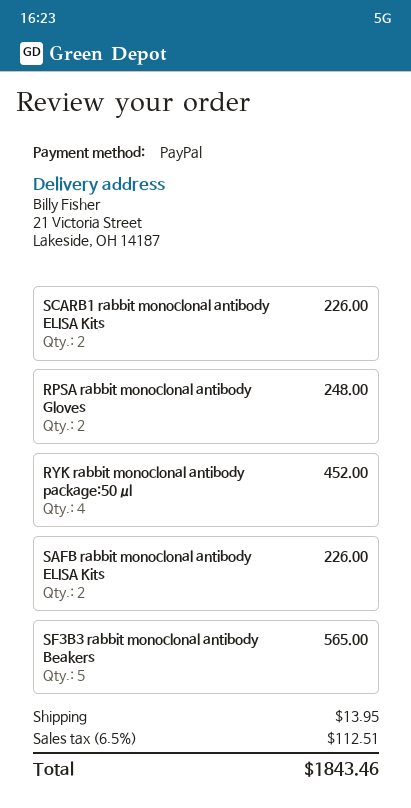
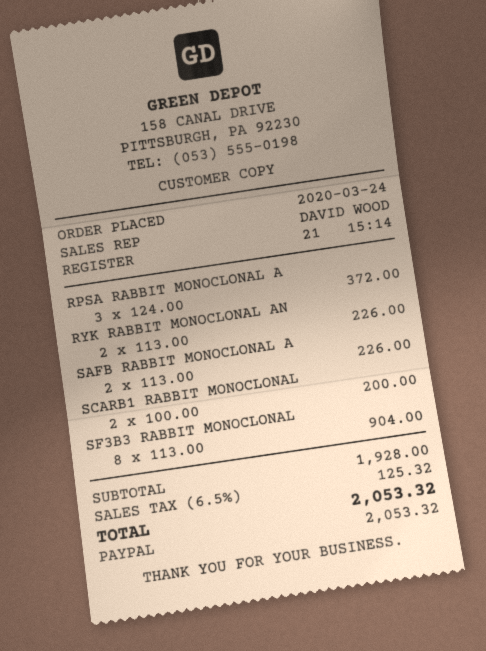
SCARB1 rabbit monoclonal antibody ELISA Kits: 2 for 226.00 -> 2 for 200.00
RPSA rabbit monoclonal antibody Gloves: 2 for 248.00 -> 3 for 372.00
RYK rabbit monoclonal antibody package:50 μl: 4 for 452.00 -> 2 for 226.00
SF3B3 rabbit monoclonal antibody Beakers: 5 for 565.00 -> 8 for 904.00
shipping: 13.95 -> none
tax: 6.5% = 112.51 -> 6.5% = 125.32
total: 1843.46 -> 2053.32

